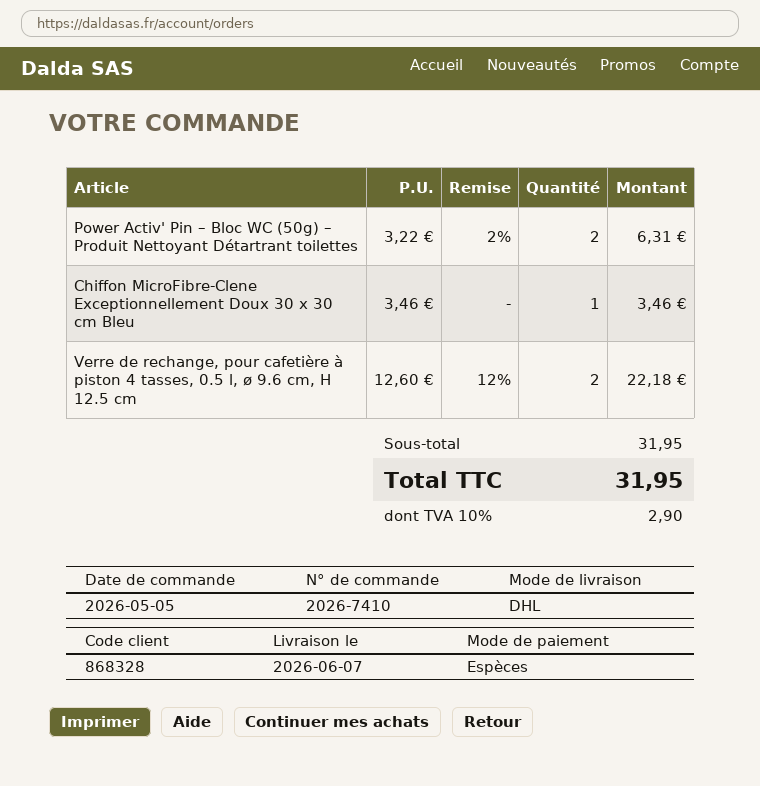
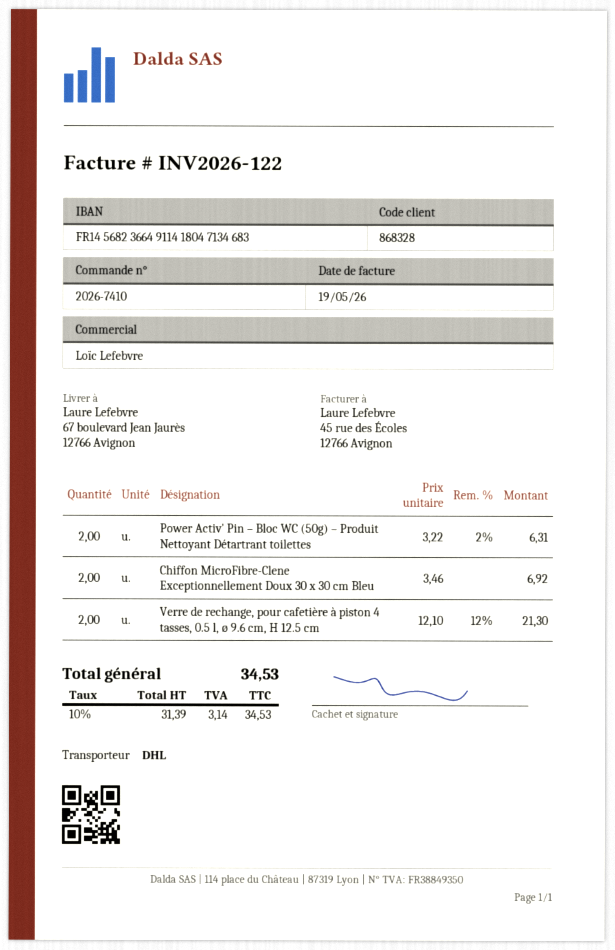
Chiffon MicroFibre-Clene Exceptionnellement Doux 30 x 30 cm Bleu: 1 x 3.46 = 3.46 -> 2 x 3.46 = 6.92
Verre de rechange, pour cafetière à piston 4 tasses, 0.5 l, ø 9.6 cm, H 12.5 cm: 2 x 12.60 - 12% = 22.18 -> 2 x 12.10 - 12% = 21.30
tax: 10% = 2.90 -> 10% = 3.14
total: 31.95 -> 34.53

